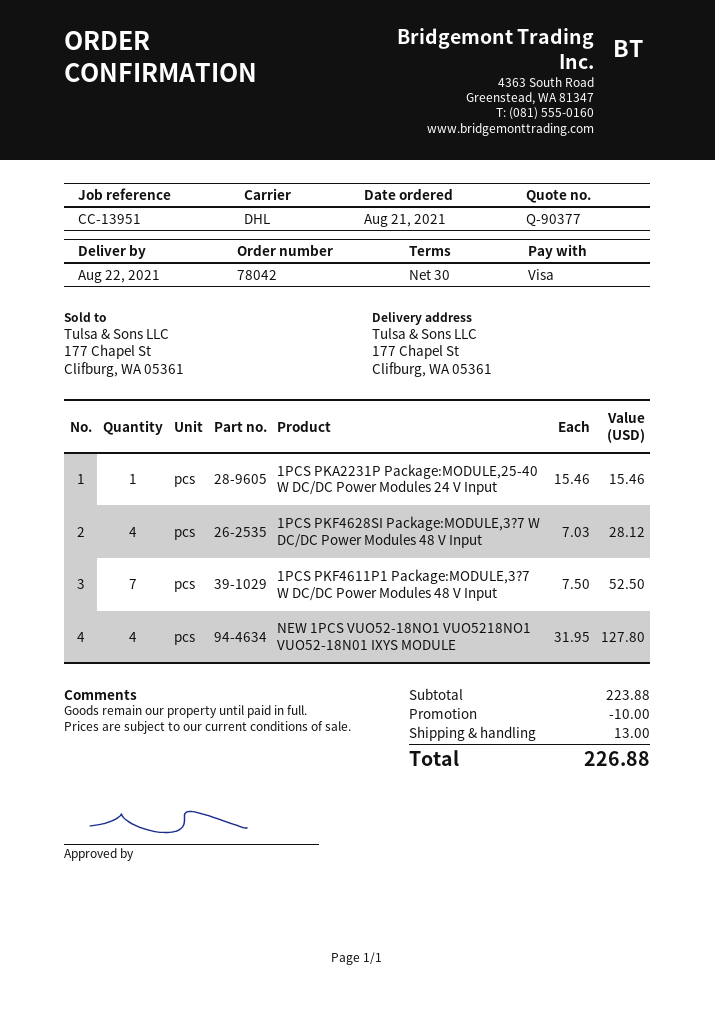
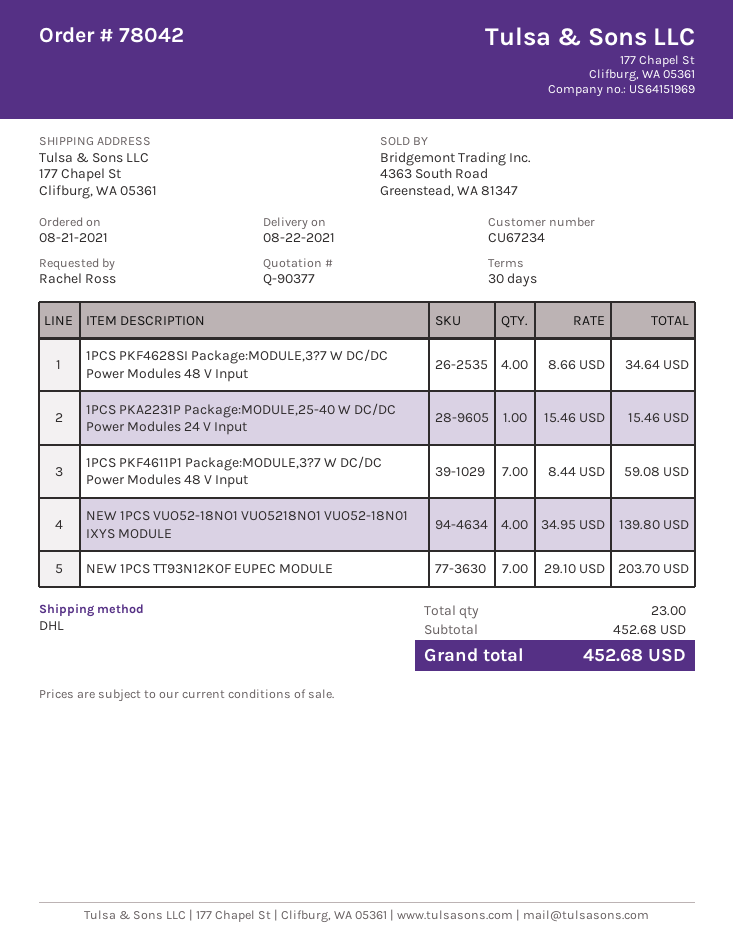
1PCS PKF4628SI Package:MODULE,3?7 W DC/DC Power Modules 48 V Input: 4 x 7.03 = 28.12 -> 4 x 8.66 = 34.64
1PCS PKF4611P1 Package:MODULE,3?7 W DC/DC Power Modules 48 V Input: 7 x 7.50 = 52.50 -> 7 x 8.44 = 59.08
NEW 1PCS VUO52-18NO1 VUO5218NO1 VUO52-18N01 IXYS MODULE: 4 x 31.95 = 127.80 -> 4 x 34.95 = 139.80
NEW 1PCS TT93N12KOF EUPEC MODULE: none -> 7 x 29.10 = 203.70
subtotal: 223.88 -> 452.68
discount: 10.00 -> none
shipping: 13.00 -> none
total: 226.88 -> 452.68

